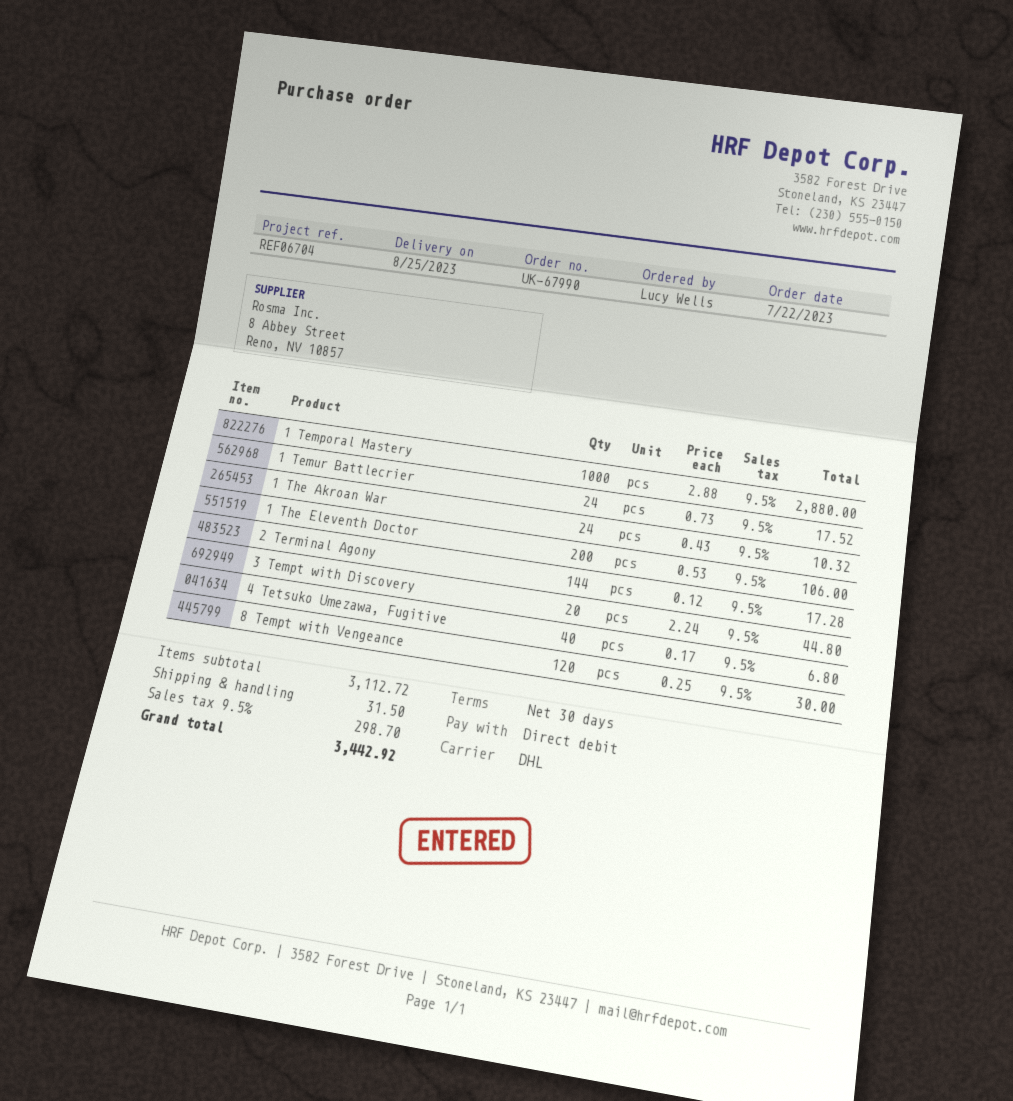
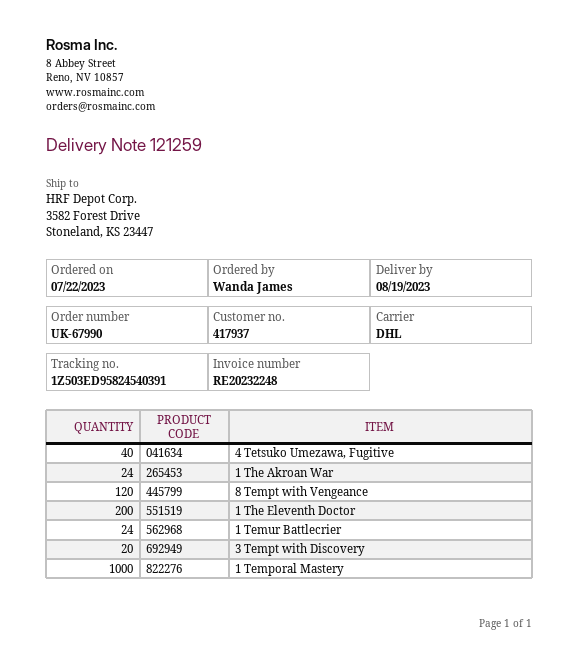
delivery date: 2023-08-25 -> 2023-08-19
ordered by: Lucy Wells -> Wanda James
2 Terminal Agony: 144 -> none

